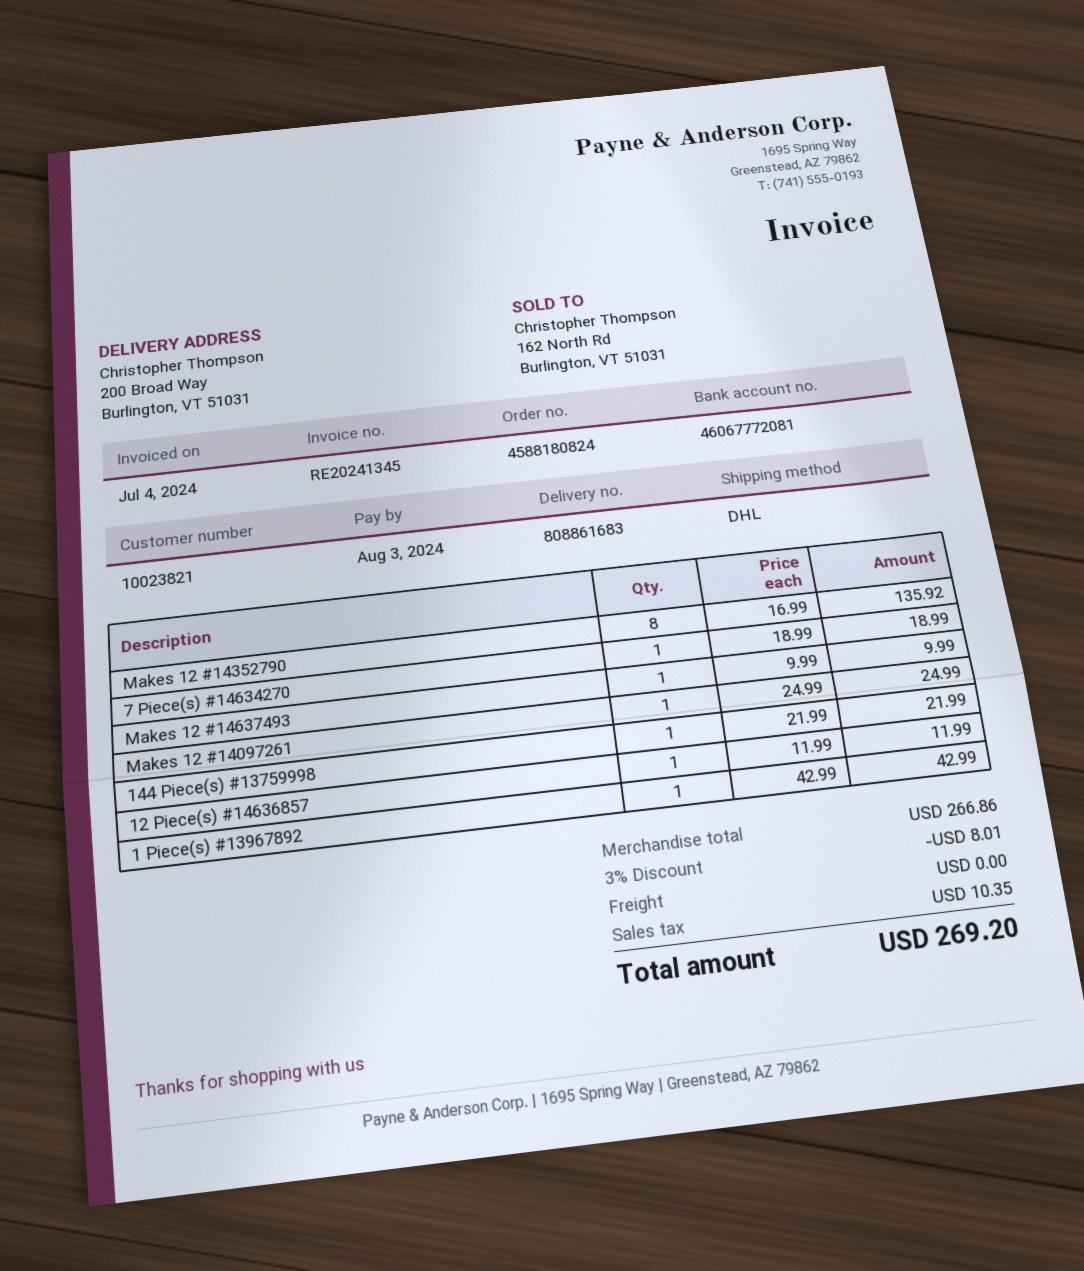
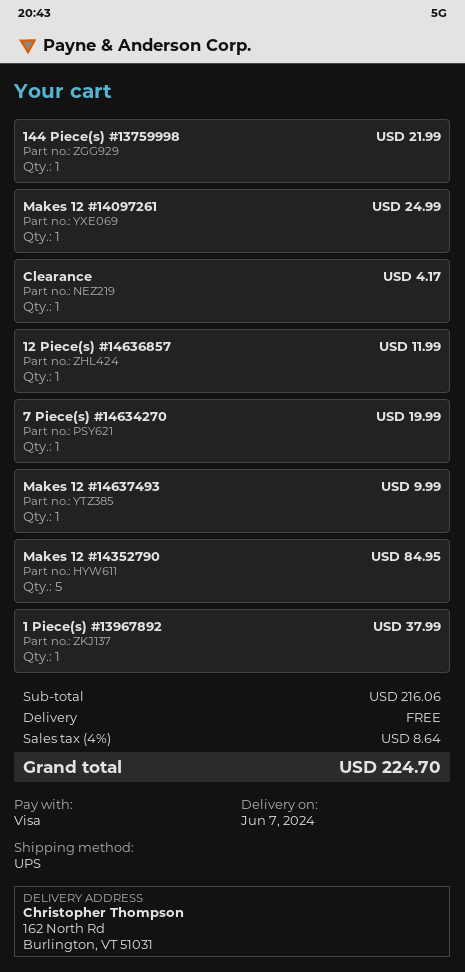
shipping method: DHL -> UPS
ship to: 200 Broad Way, Burlington, VT 51031 -> 162 North Rd, Burlington, VT 51031
Makes 12 #14352790: 8 for 135.92 -> 5 for 84.95
7 Piece(s) #14634270: 1 for 18.99 -> 1 for 19.99
1 Piece(s) #13967892: 1 for 42.99 -> 1 for 37.99
Clearance: none -> 1 for 4.17
subtotal: 266.86 -> 216.06
discount: 3% = 8.01 -> none
tax: 10.35 -> 8.64
total: 269.20 -> 224.70

